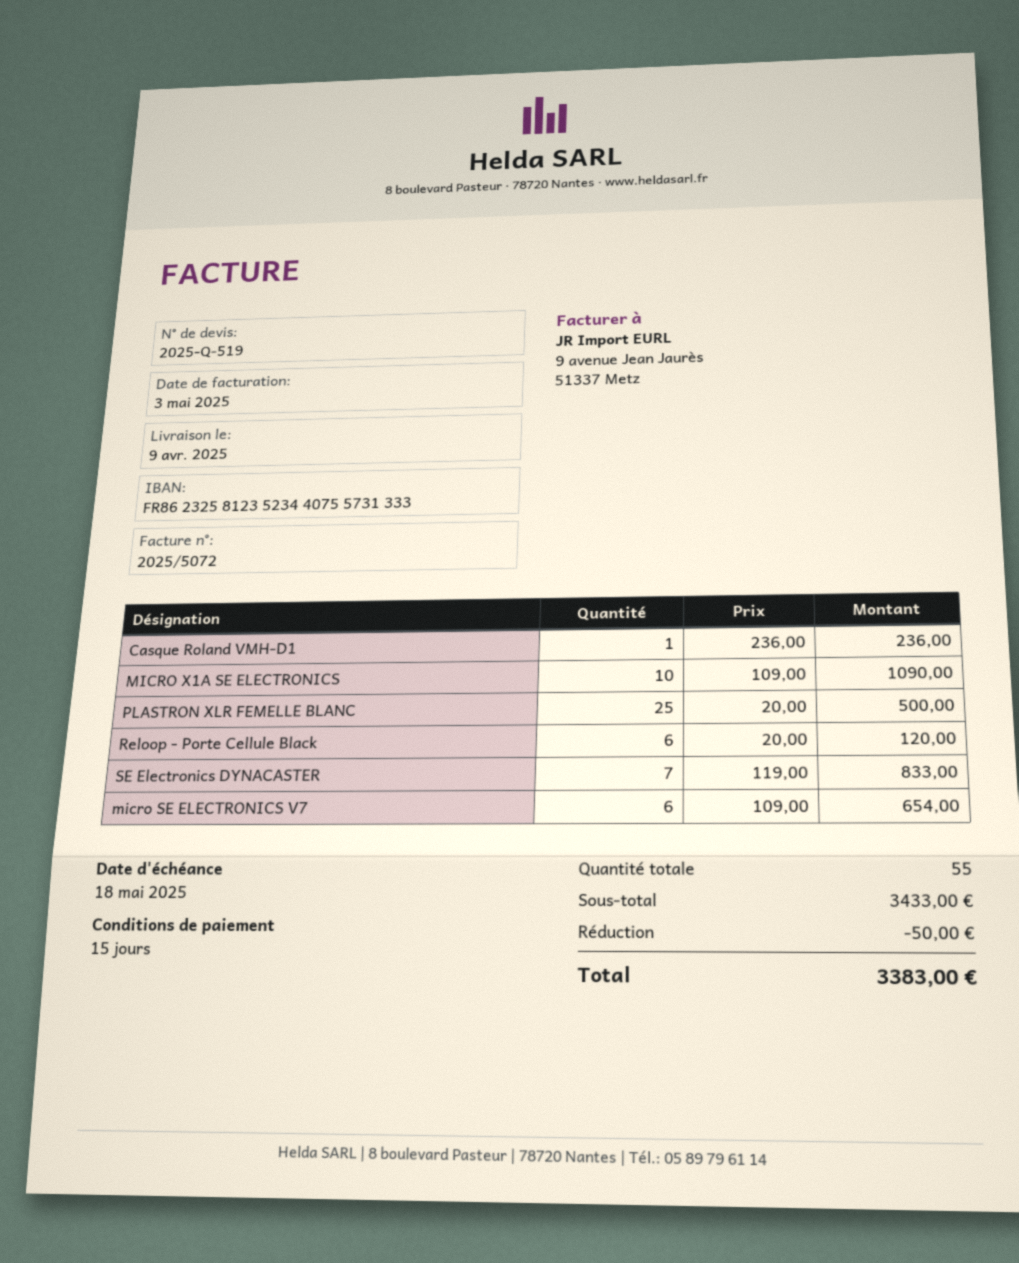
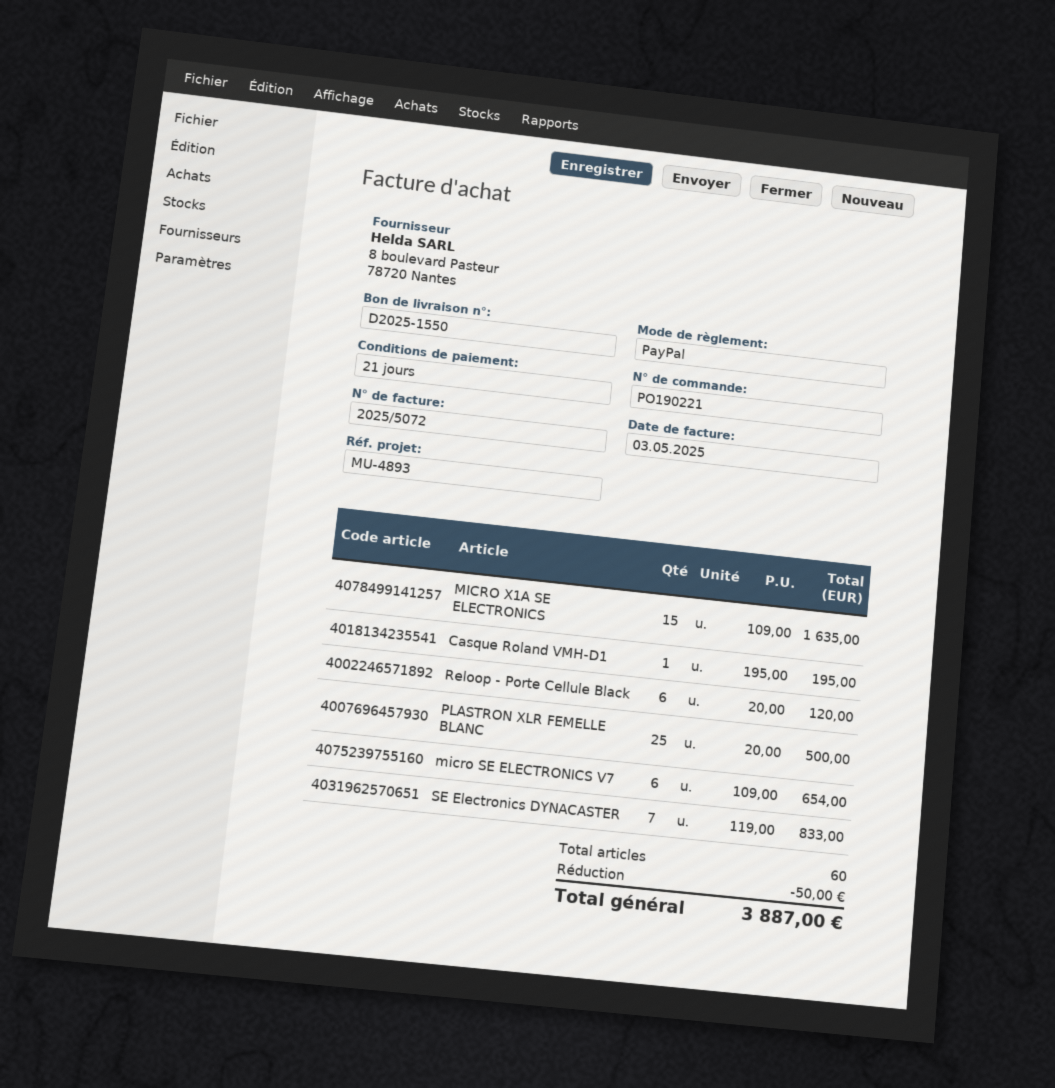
payment terms: 15 days -> 21 days
Casque Roland VMH-D1: 1 x 236.00 = 236.00 -> 1 x 195.00 = 195.00
MICRO X1A SE ELECTRONICS: 10 x 109.00 = 1090.00 -> 15 x 109.00 = 1635.00
total quantity: 55 -> 60
total: 3383.00 -> 3887.00

